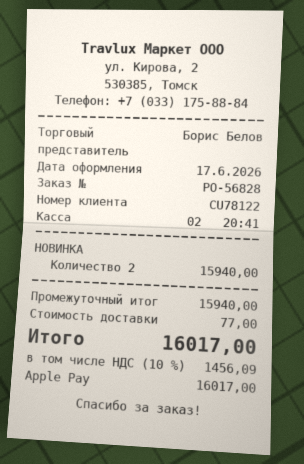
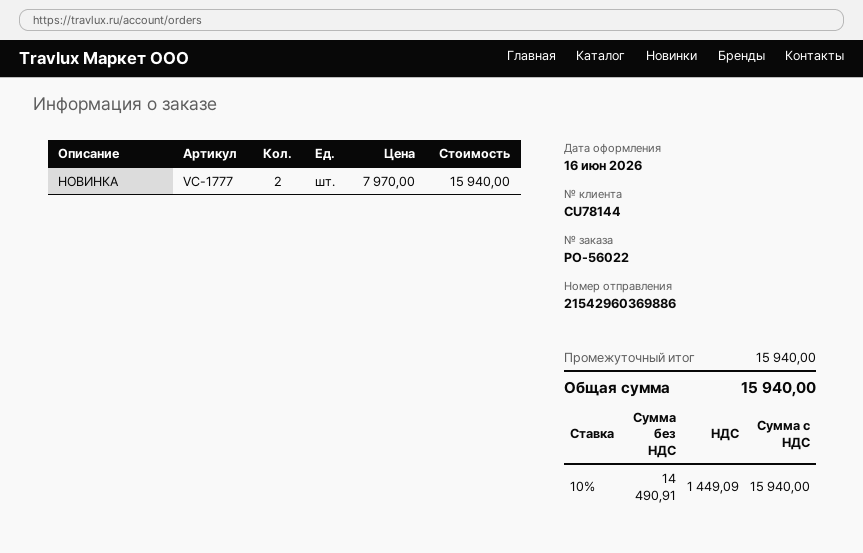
order number: PO-56828 -> PO-56022
order date: 2026-06-17 -> 2026-06-16
customer number: CU78122 -> CU78144
shipping: 77.00 -> none
tax: 10% = 1456.09 -> 10% = 1449.09
total: 16017.00 -> 15940.00

